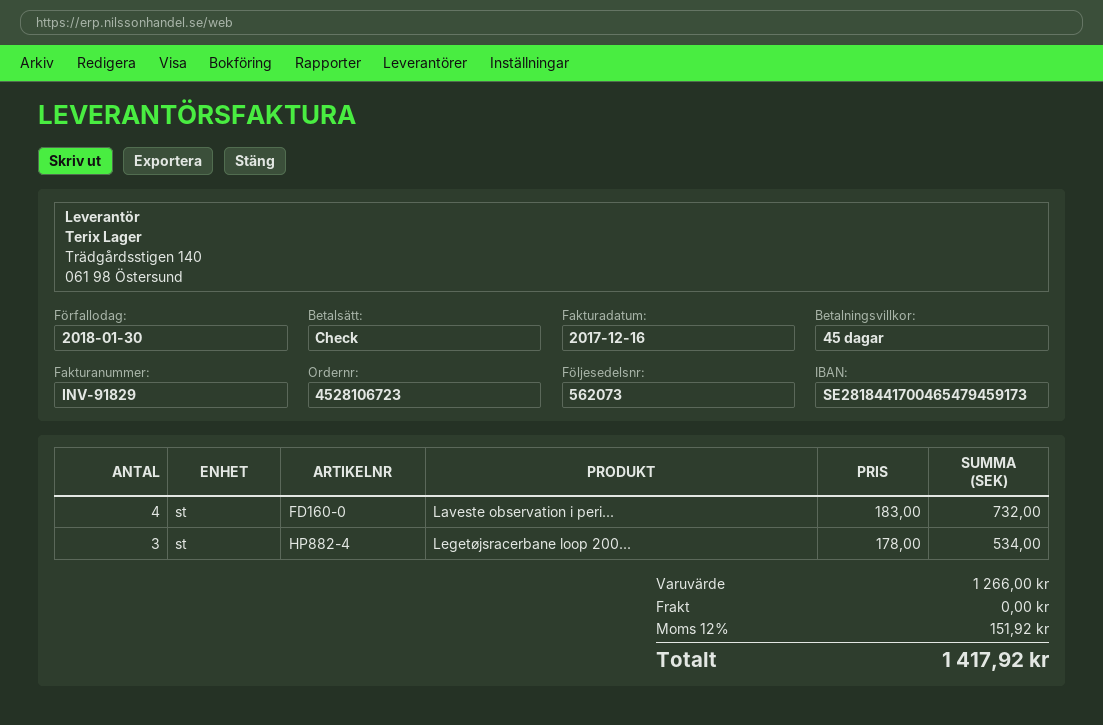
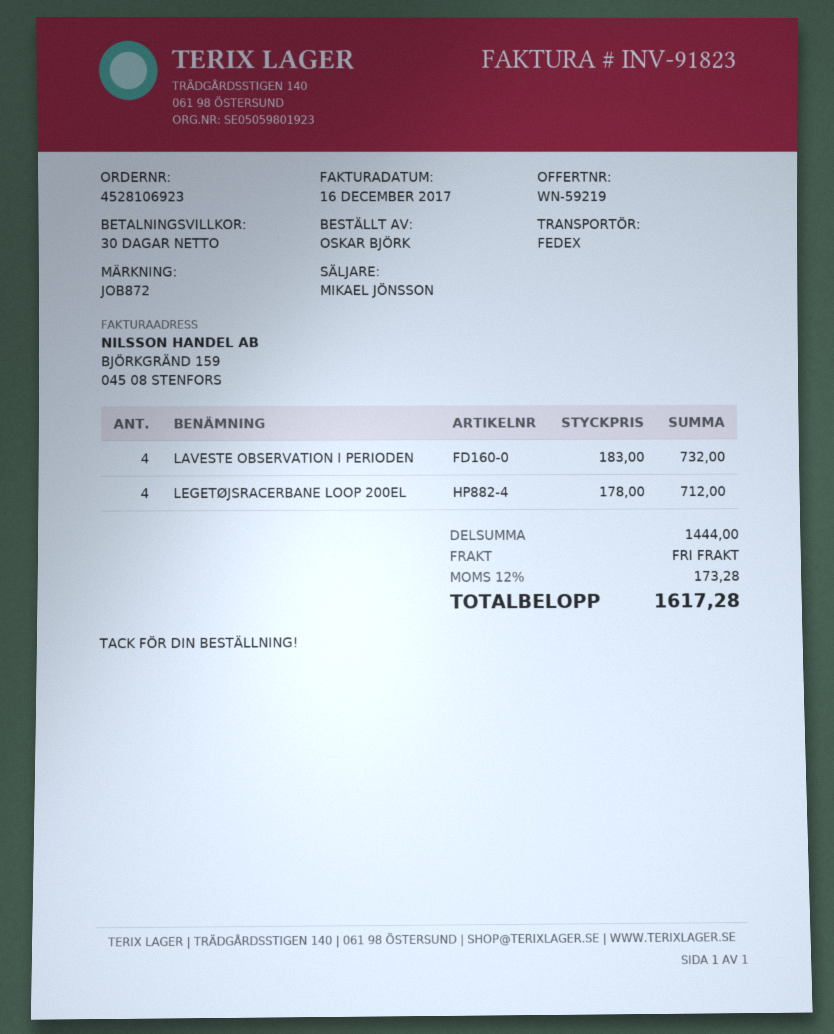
order number: 4528106723 -> 4528106923
invoice number: INV-91829 -> INV-91823
payment terms: 45 days -> 30 days
Legetøjsracerbane loop 200...: 3 x 178.00 = 534.00 -> 4 x 178.00 = 712.00
subtotal: 1266.00 -> 1444.00
tax: 12% = 151.92 -> 12% = 173.28
total: 1417.92 -> 1617.28

